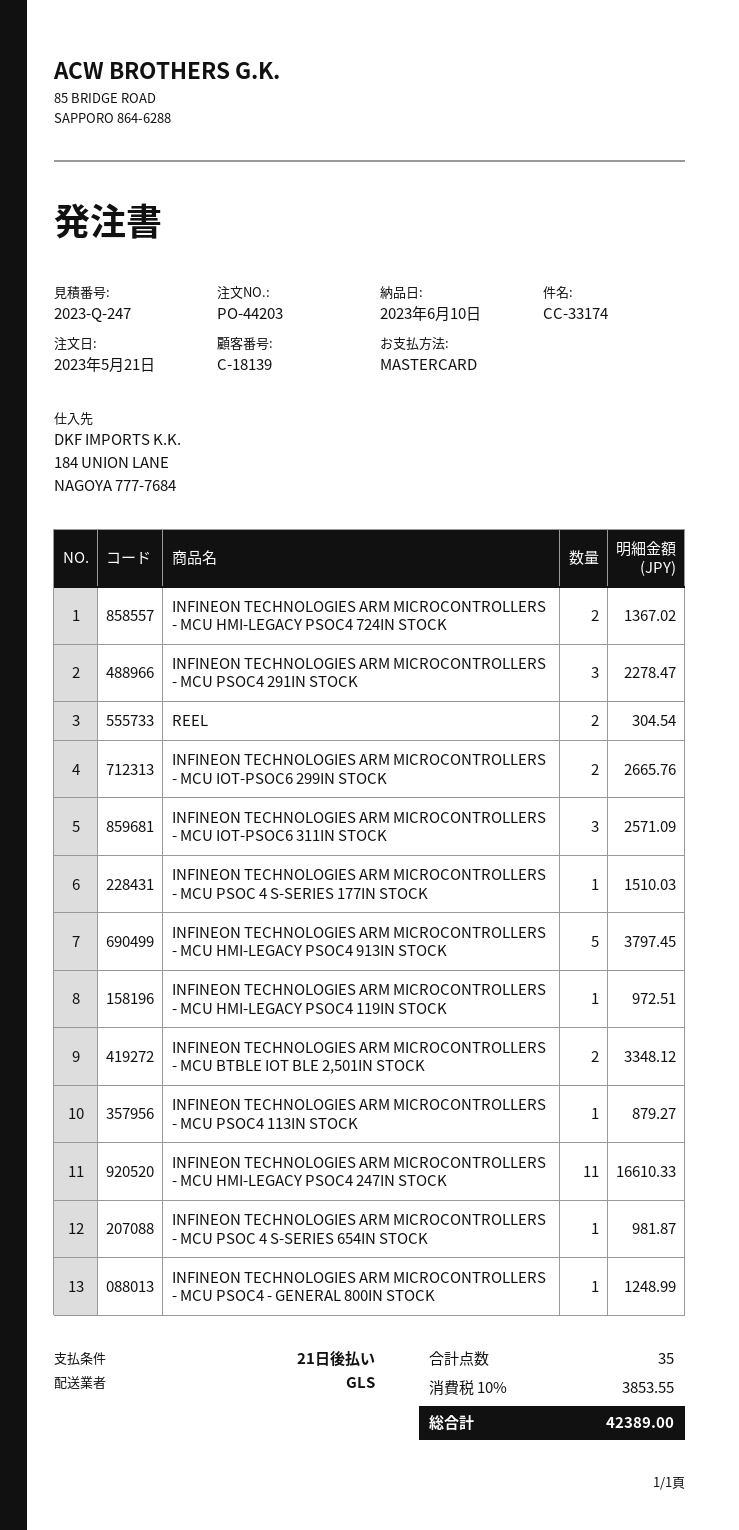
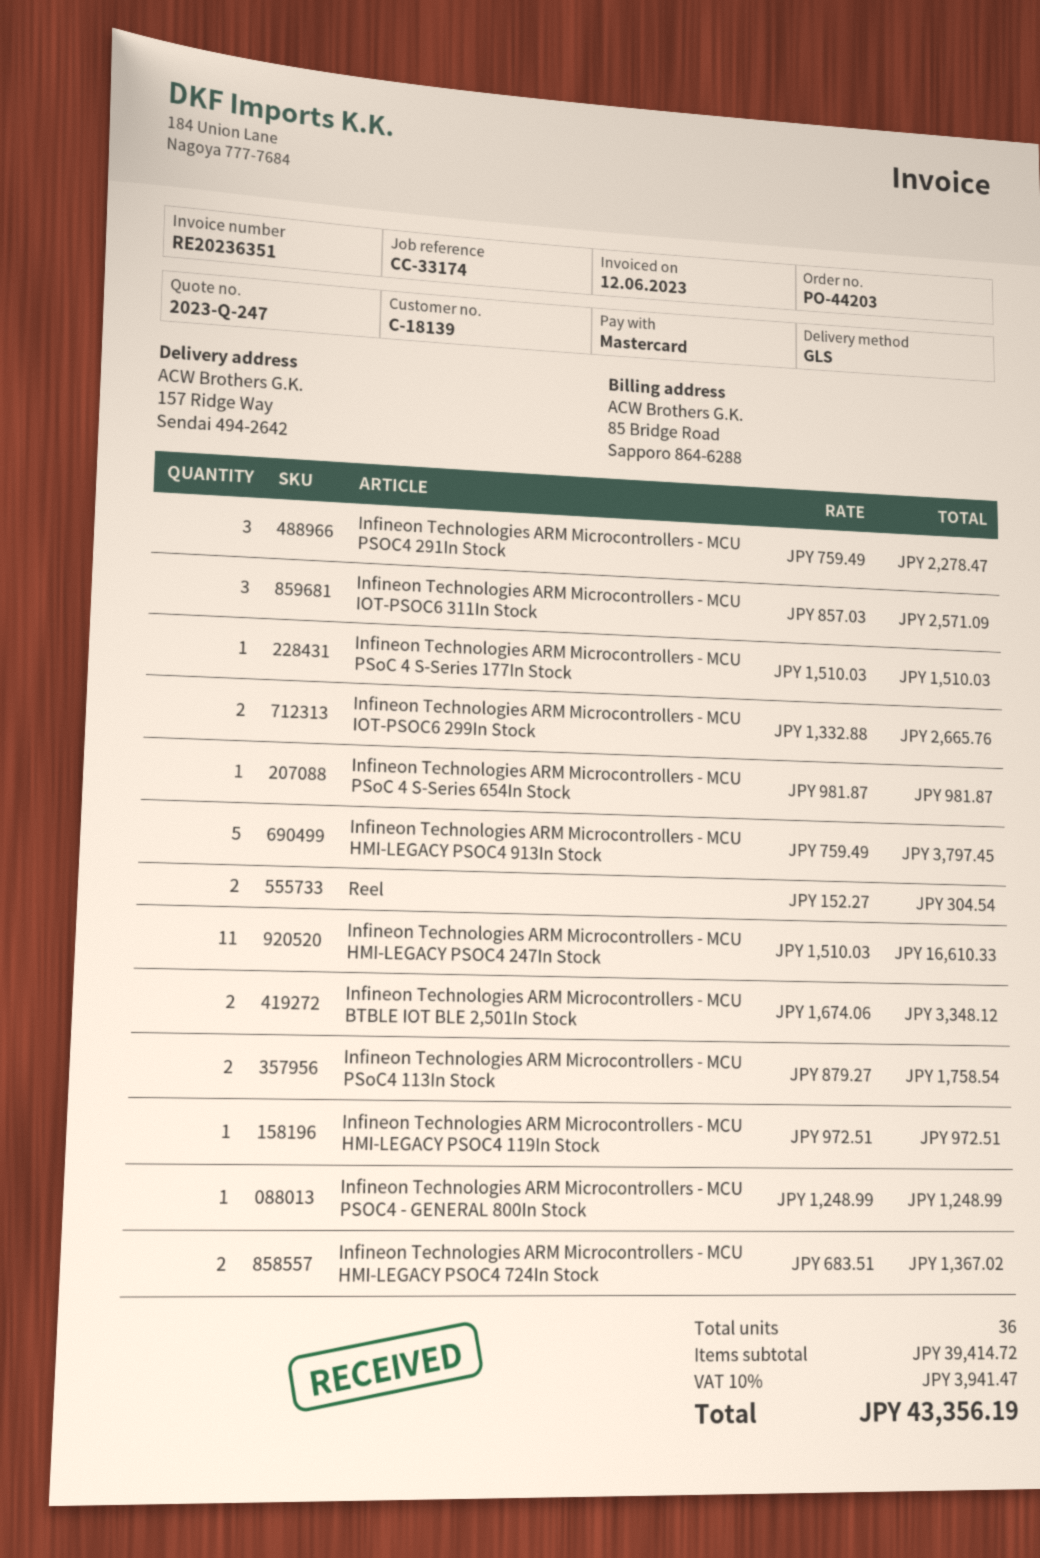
INFINEON TECHNOLOGIES ARM MICROCONTROLLERS - MCU PSOC4 113IN STOCK: 1 for 879.27 -> 2 for 1758.54
total quantity: 35 -> 36
tax: 10% = 3853.55 -> 10% = 3941.47
total: 42389.00 -> 43356.19

